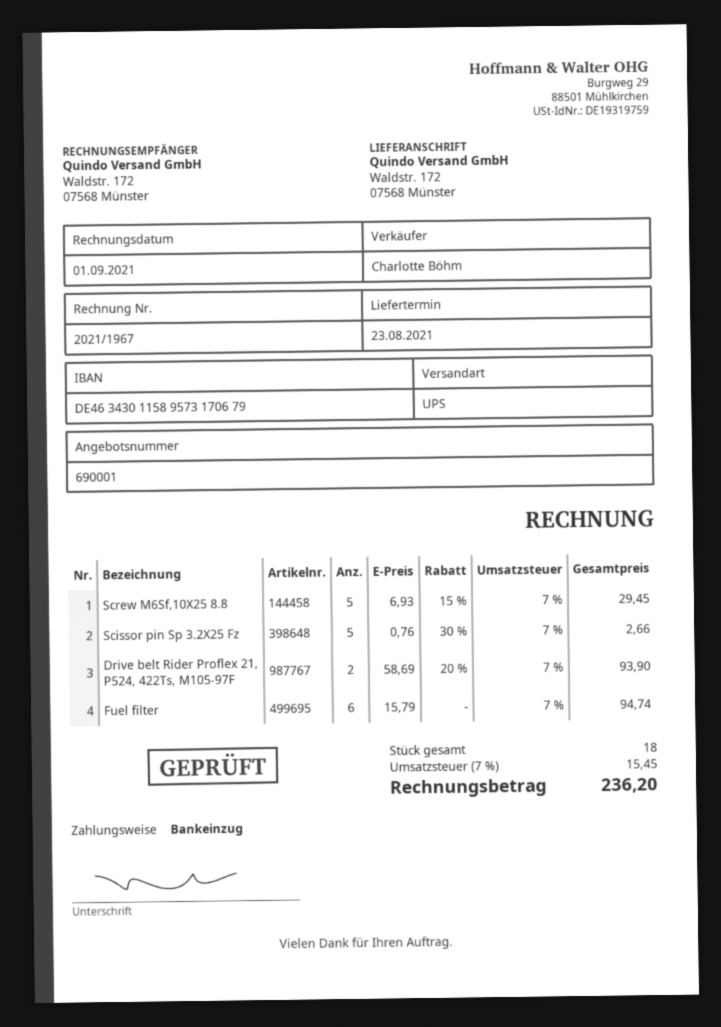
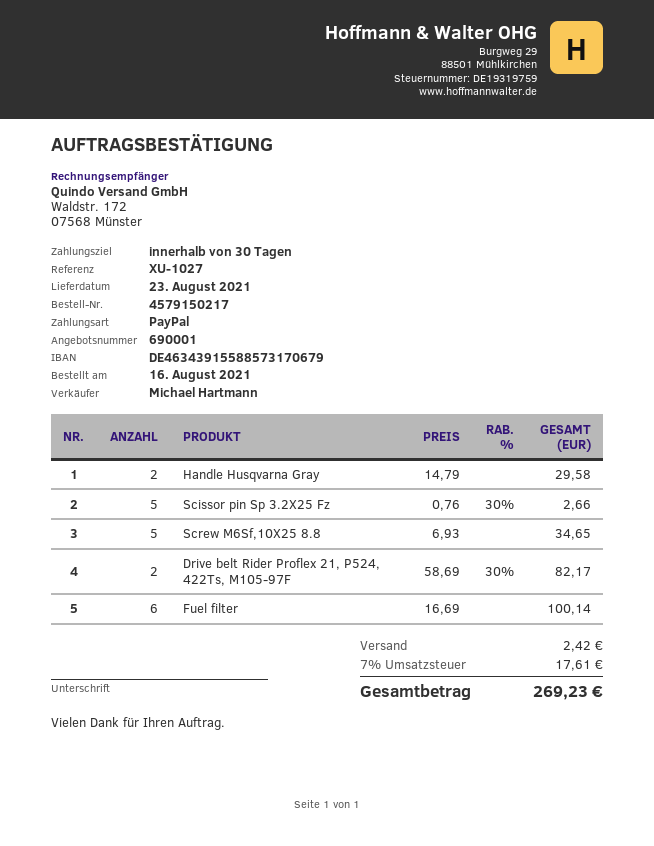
sales rep: Charlotte Böhm -> Michael Hartmann
payment method: direct debit -> PayPal
bank account: DE46343011589573170679 -> DE46343915588573170679
Screw M6Sf,10X25 8.8: 5 x 6.93 - 15% = 29.45 -> 5 x 6.93 = 34.65
Drive belt Rider Proflex 21, P524, 422Ts, M105-97F: 2 x 58.69 - 20% = 93.90 -> 2 x 58.69 - 30% = 82.17
Fuel filter: 6 x 15.79 = 94.74 -> 6 x 16.69 = 100.14
Handle Husqvarna Gray: none -> 2 x 14.79 = 29.58
shipping: none -> 2.42
tax: 7% = 15.45 -> 7% = 17.61
total: 236.20 -> 269.23

